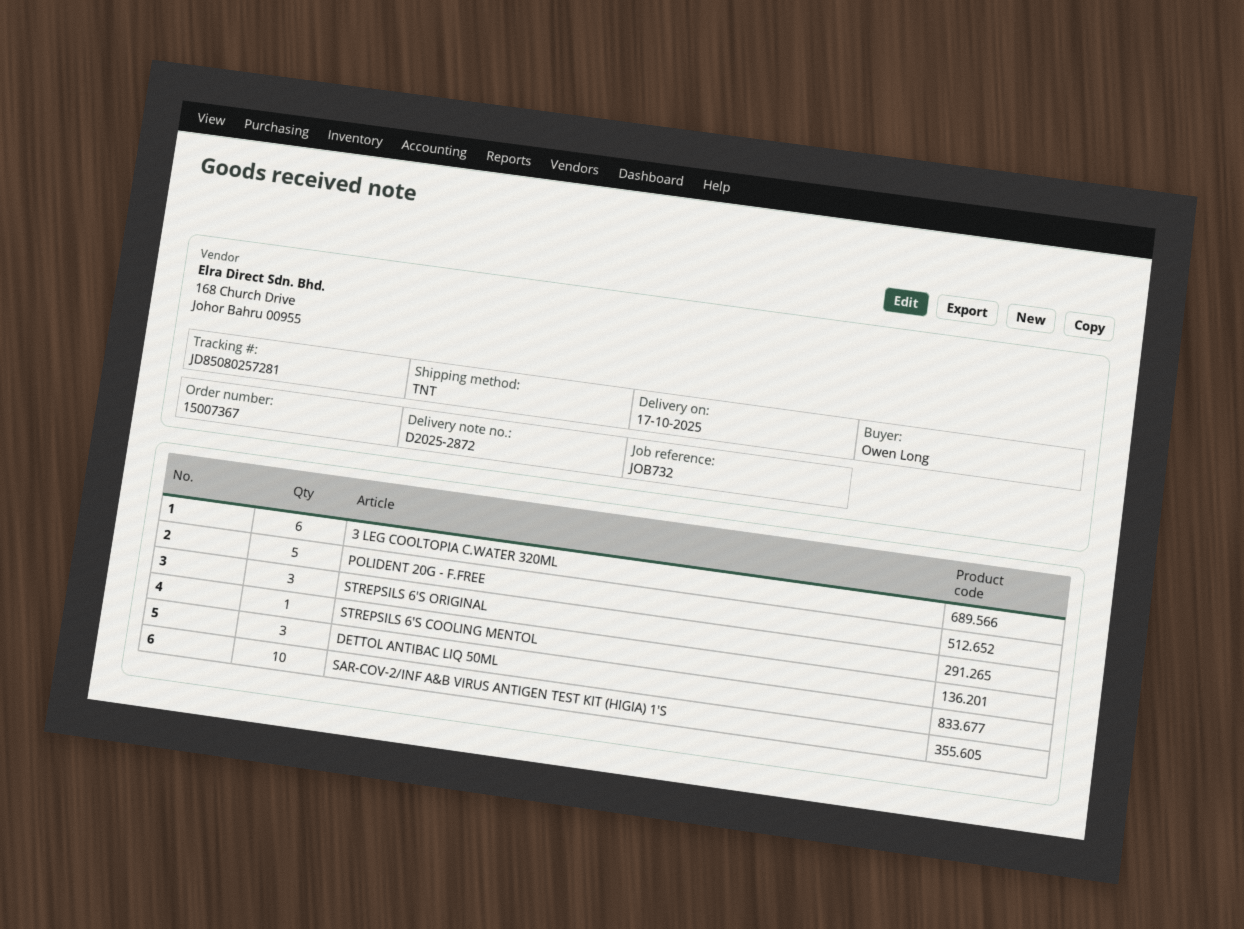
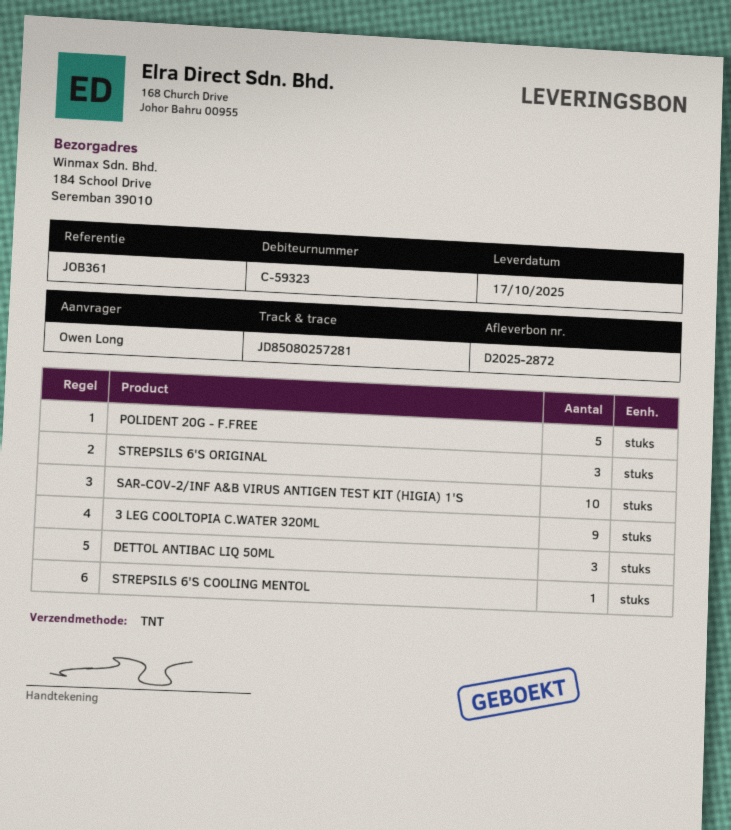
reference: JOB732 -> JOB361
3 LEG COOLTOPIA C.WATER 320ML: 6 -> 9

